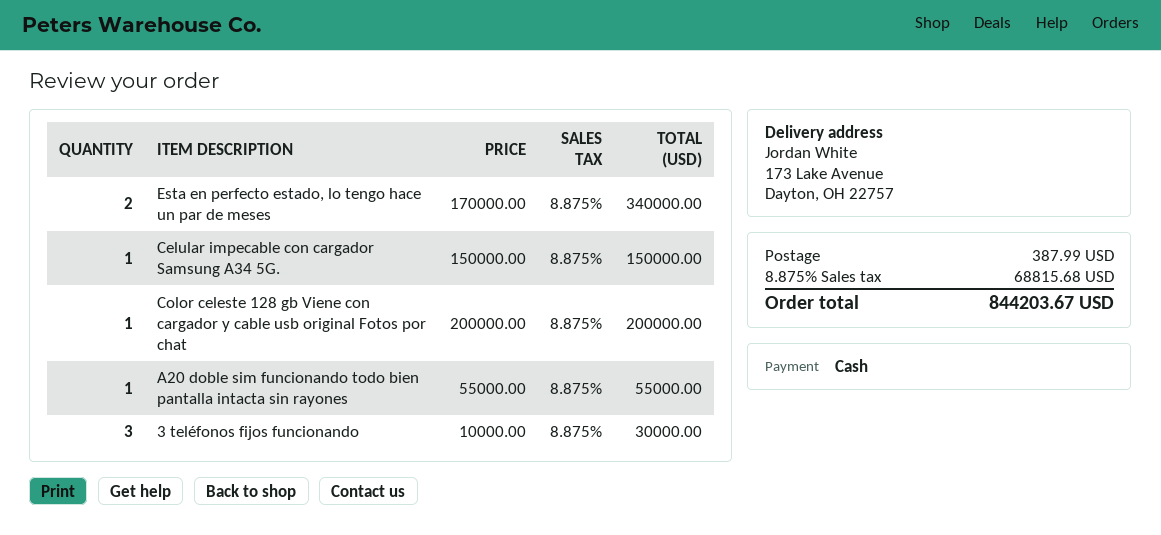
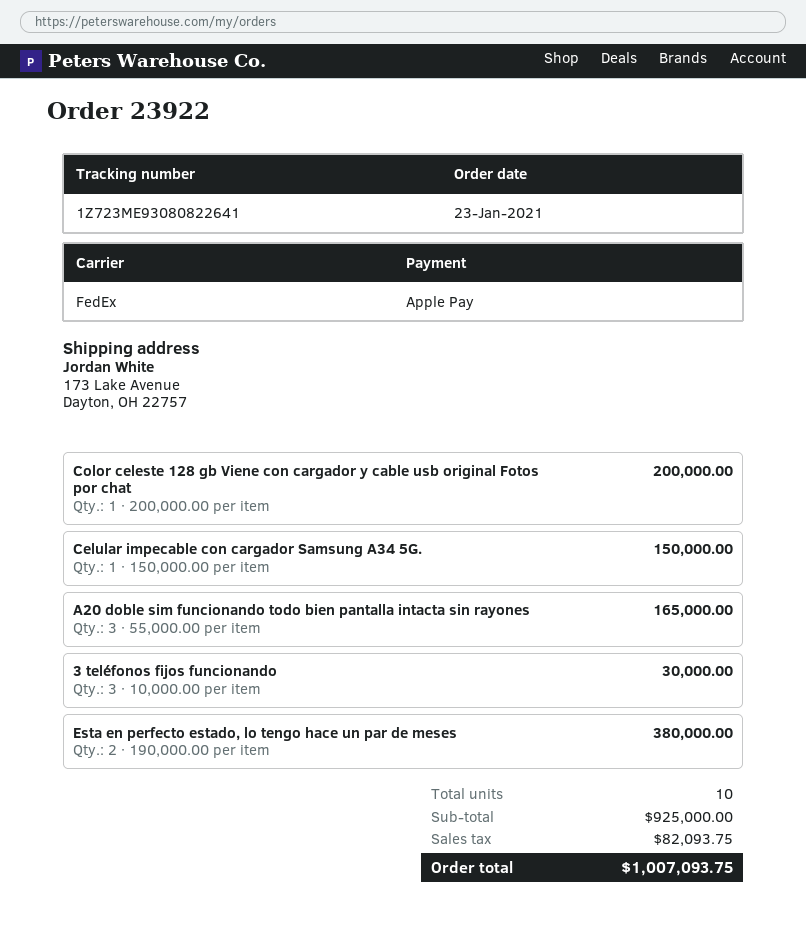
payment method: cash -> Apple Pay
Esta en perfecto estado, lo tengo hace un par de meses: 2 x 170000.00 = 340000.00 -> 2 x 190000.00 = 380000.00
A20 doble sim funcionando todo bien pantalla intacta sin rayones: 1 x 55000.00 = 55000.00 -> 3 x 55000.00 = 165000.00
shipping: 387.99 -> none
tax: 68815.68 -> 82093.75
total: 844203.67 -> 1007093.75

